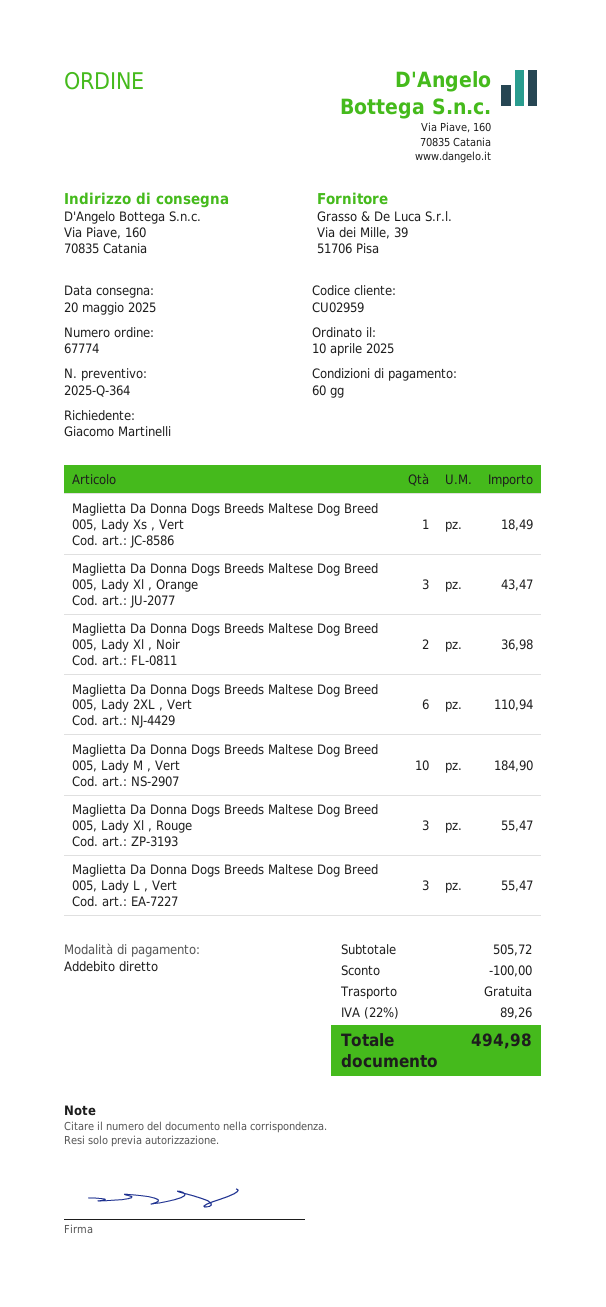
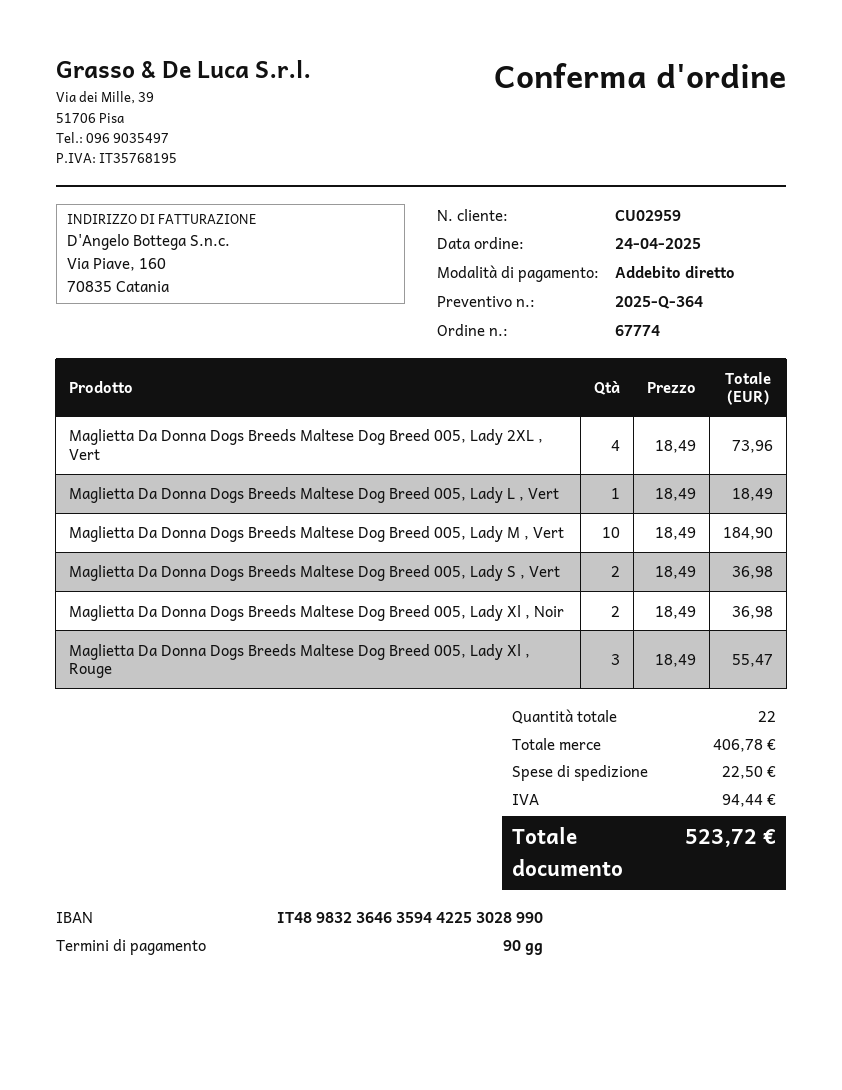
order date: 2025-04-10 -> 2025-04-24
payment terms: 60 days -> 90 days
Maglietta Da Donna Dogs Breeds Maltese Dog Breed 005, Lady Xs , Vert: 1 for 18.49 -> none
Maglietta Da Donna Dogs Breeds Maltese Dog Breed 005, Lady Xl , Orange: 3 for 43.47 -> none
Maglietta Da Donna Dogs Breeds Maltese Dog Breed 005, Lady 2XL , Vert: 6 for 110.94 -> 4 for 73.96
Maglietta Da Donna Dogs Breeds Maltese Dog Breed 005, Lady L , Vert: 3 for 55.47 -> 1 for 18.49
Maglietta Da Donna Dogs Breeds Maltese Dog Breed 005, Lady S , Vert: none -> 2 for 36.98
subtotal: 505.72 -> 406.78
discount: 100.00 -> none
shipping: 0.00 -> 22.50
tax: 89.26 -> 94.44
total: 494.98 -> 523.72

